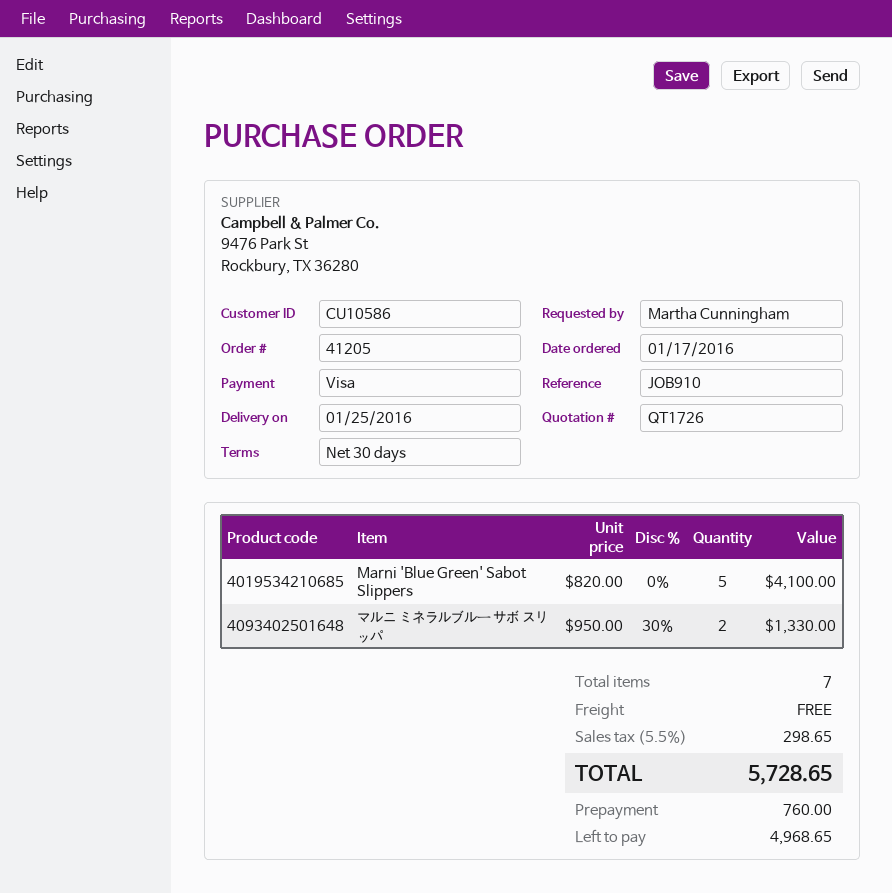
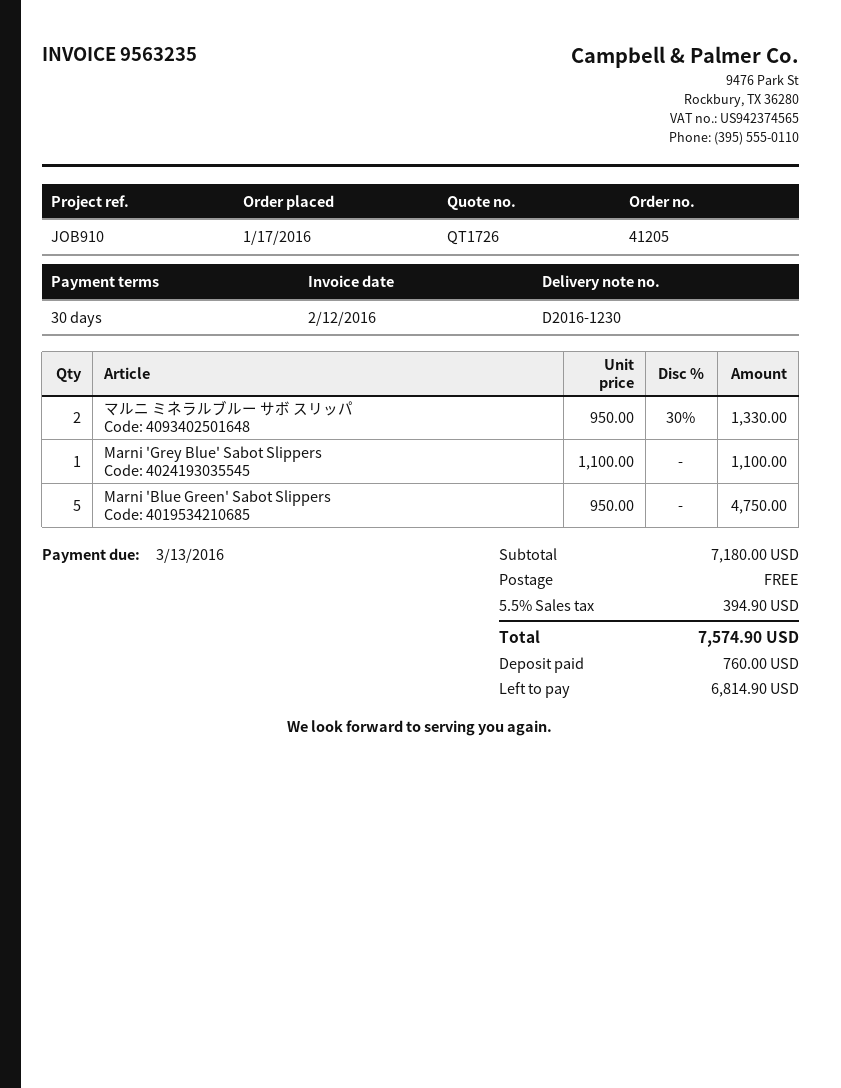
Marni 'Blue Green' Sabot Slippers: 5 x 820.00 = 4100.00 -> 5 x 950.00 = 4750.00
Marni 'Grey Blue' Sabot Slippers: none -> 1 x 1100.00 = 1100.00
tax: 5.5% = 298.65 -> 5.5% = 394.90
total: 5728.65 -> 7574.90
balance: 4968.65 -> 6814.90

